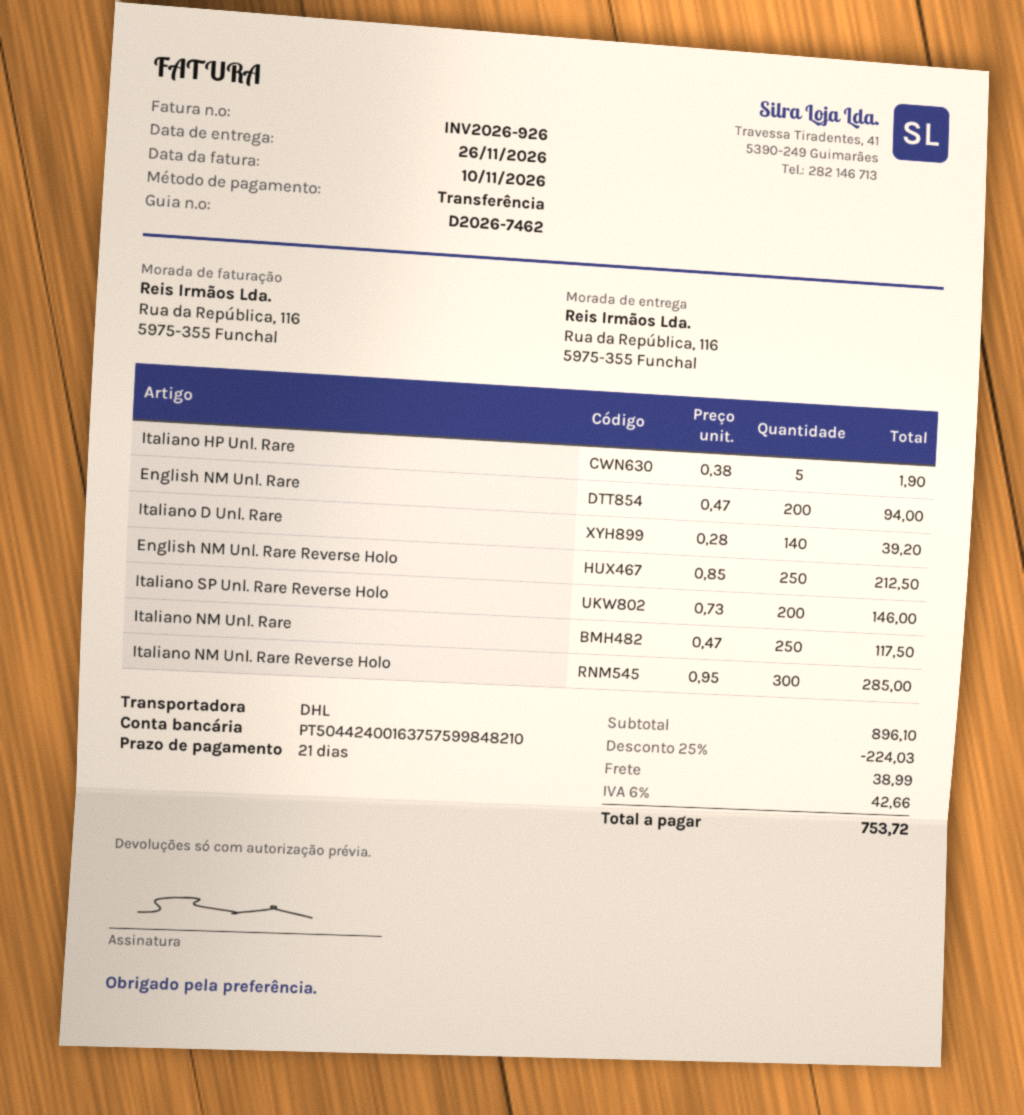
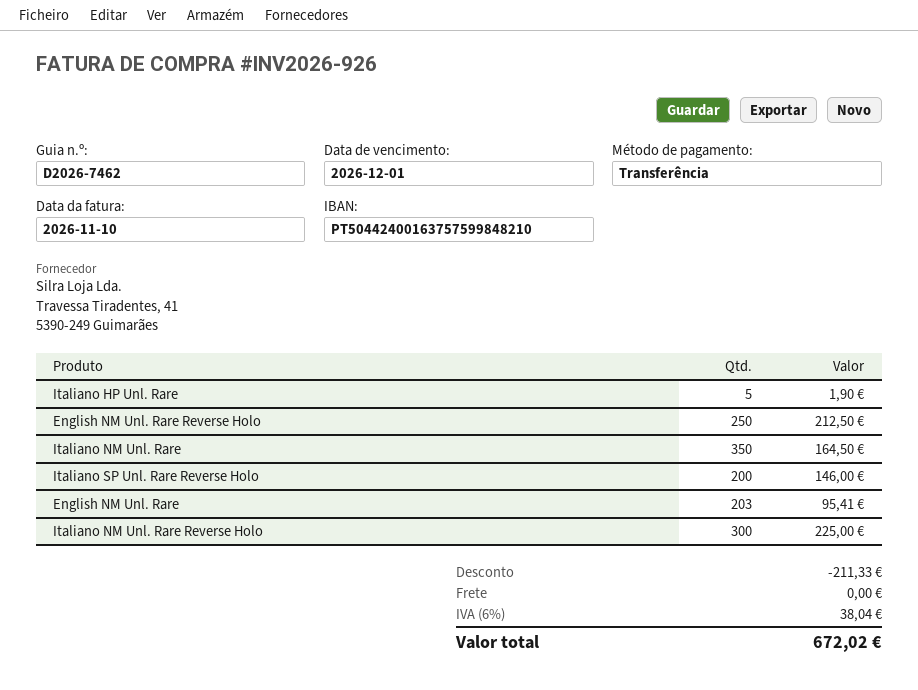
English NM Unl. Rare: 200 for 94.00 -> 203 for 95.41
Italiano D Unl. Rare: 140 for 39.20 -> none
Italiano NM Unl. Rare: 250 for 117.50 -> 350 for 164.50
Italiano NM Unl. Rare Reverse Holo: 300 for 285.00 -> 300 for 225.00
discount: 224.03 -> 211.33
shipping: 38.99 -> 0.00
tax: 6% = 42.66 -> 6% = 38.04
total: 753.72 -> 672.02

